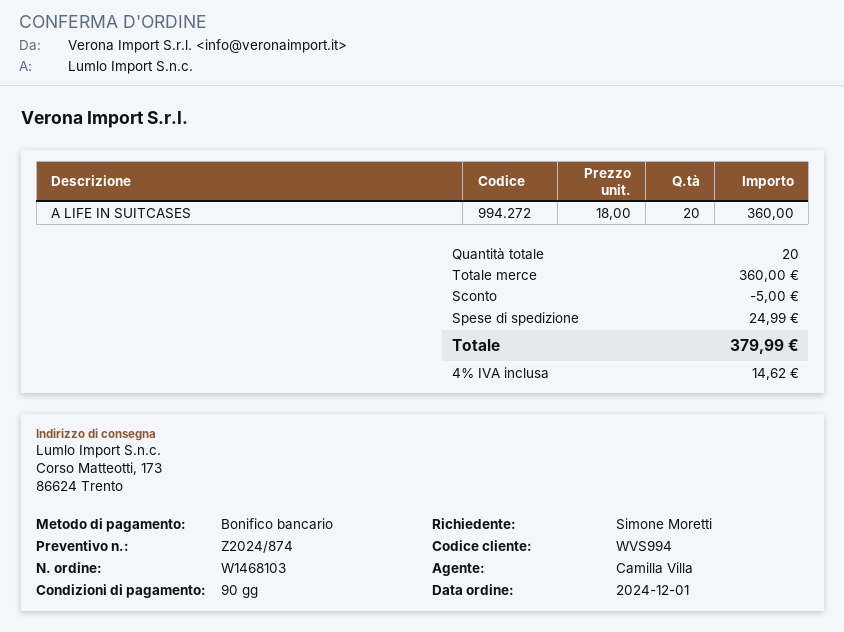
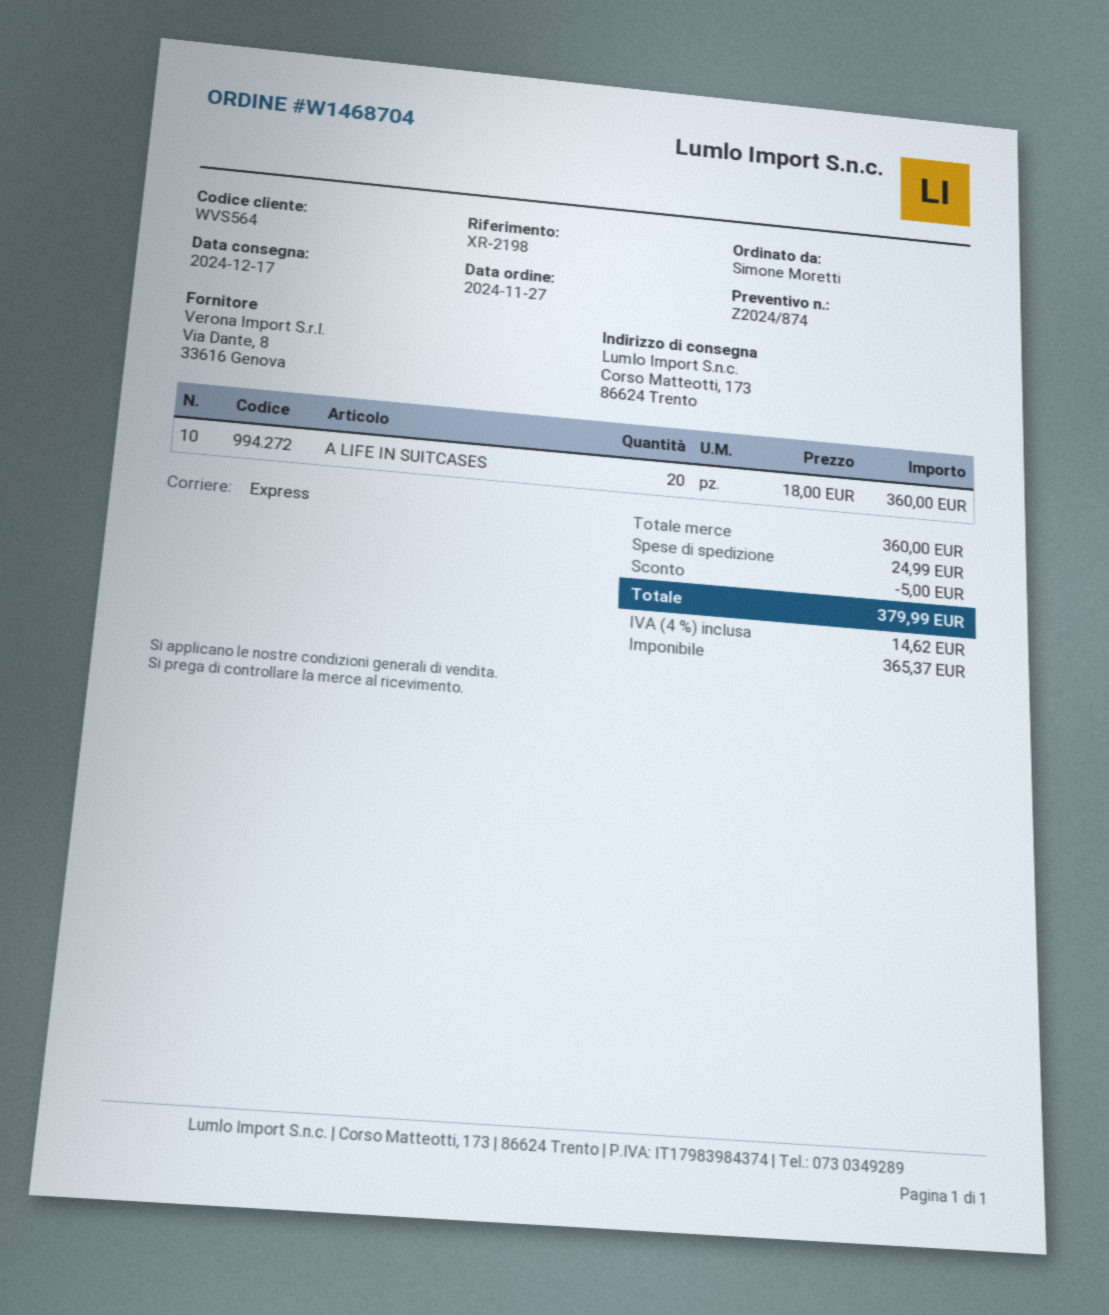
order number: W1468103 -> W1468704
order date: 2024-12-01 -> 2024-11-27
customer number: WVS994 -> WVS564

